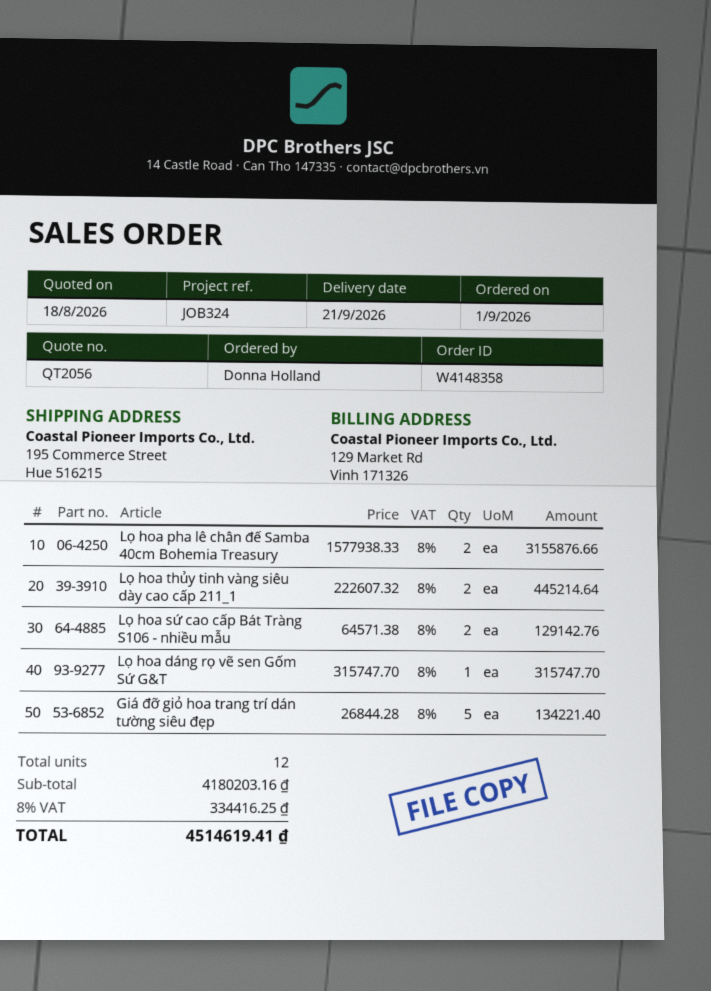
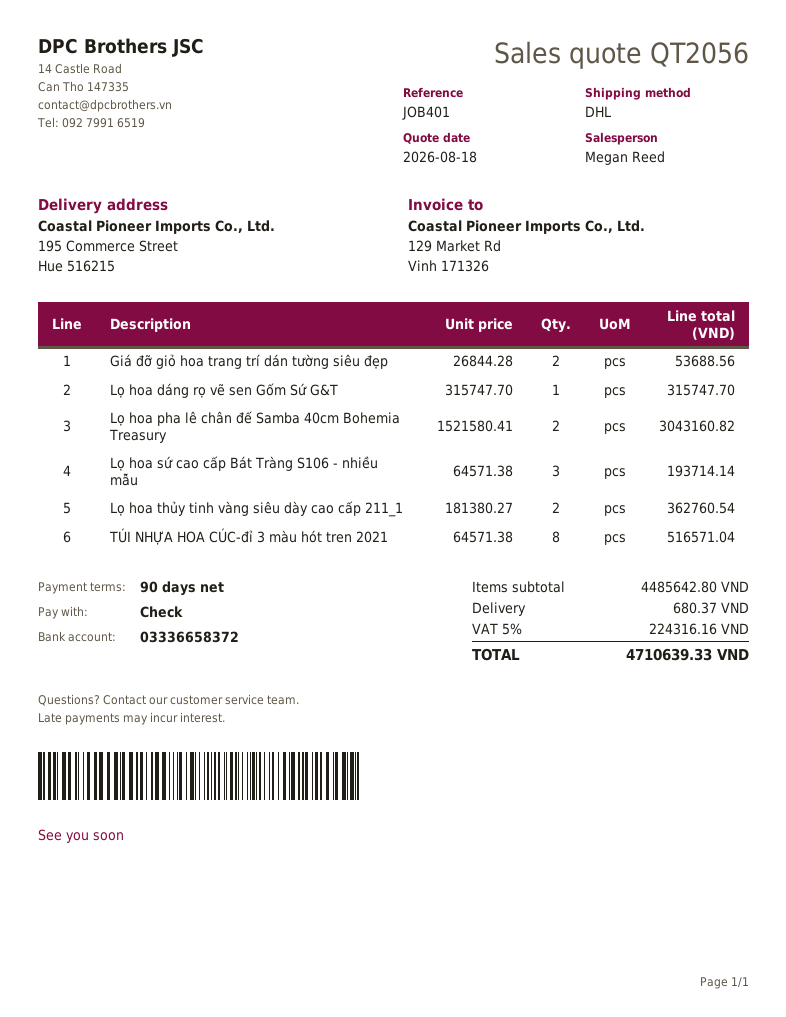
reference: JOB324 -> JOB401
Lọ hoa pha lê chân đế Samba 40cm Bohemia Treasury: 2 x 1577938.33 = 3155876.66 -> 2 x 1521580.41 = 3043160.82
Lọ hoa thủy tinh vàng siêu dày cao cấp 211_1: 2 x 222607.32 = 445214.64 -> 2 x 181380.27 = 362760.54
Lọ hoa sứ cao cấp Bát Tràng S106 - nhiều mẫu: 2 x 64571.38 = 129142.76 -> 3 x 64571.38 = 193714.14
Giá đỡ giỏ hoa trang trí dán tường siêu đẹp: 5 x 26844.28 = 134221.40 -> 2 x 26844.28 = 53688.56
TÚI NHỰA HOA CÚC-đỉ 3 màu hót tren 2021: none -> 8 x 64571.38 = 516571.04
subtotal: 4180203.16 -> 4485642.80
shipping: none -> 680.37
tax: 8% = 334416.25 -> 5% = 224316.16
total: 4514619.41 -> 4710639.33

